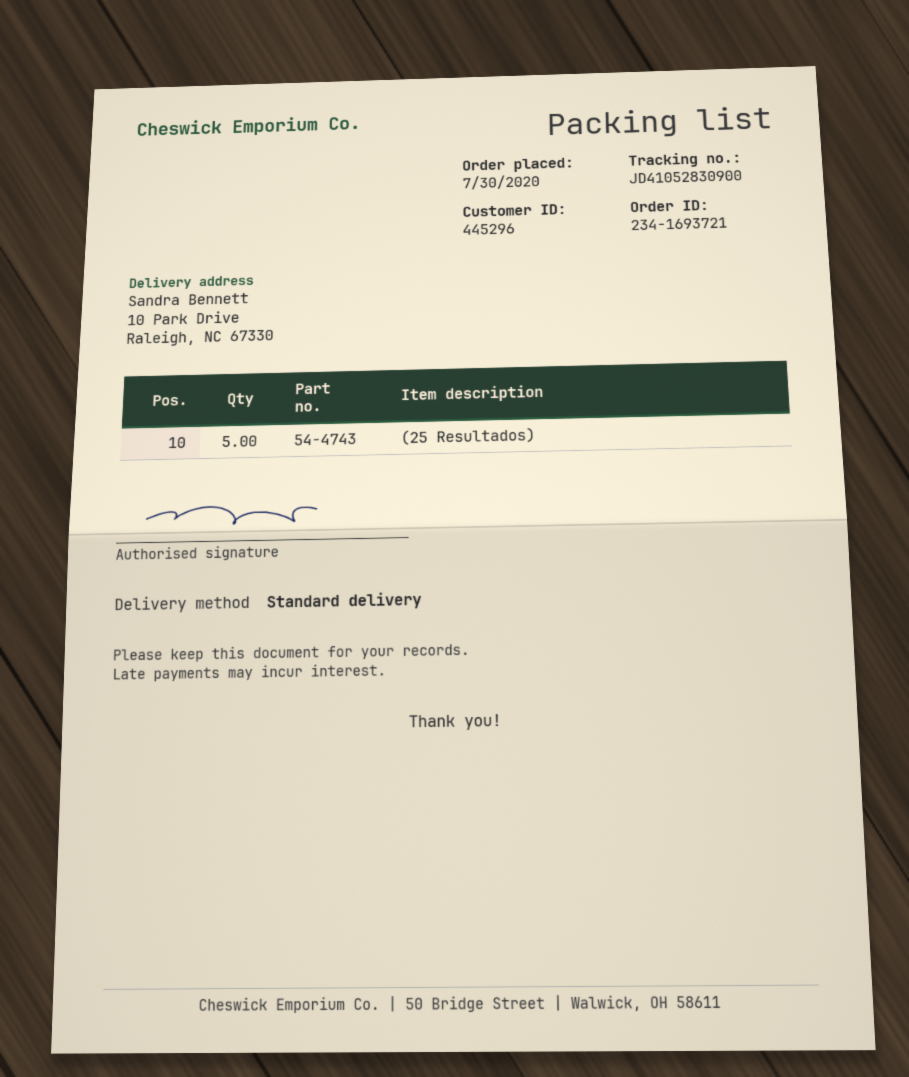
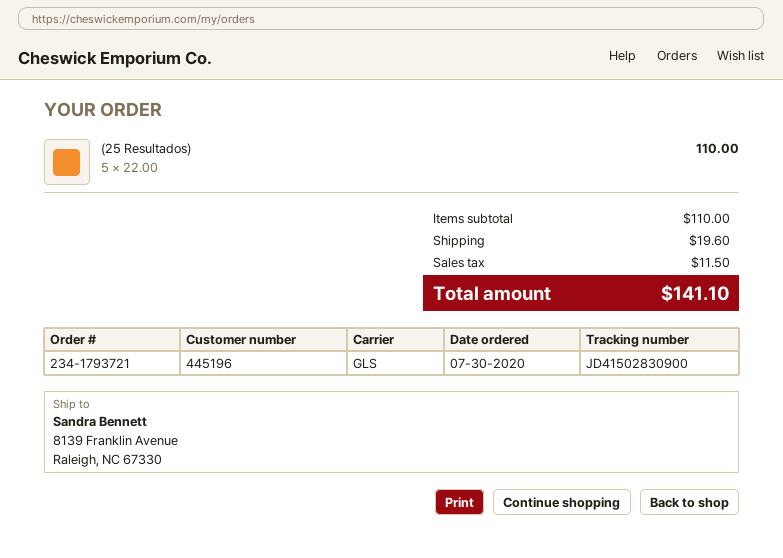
order number: 234-1693721 -> 234-1793721
customer number: 445296 -> 445196
shipping method: standard -> GLS
tracking number: JD41052830900 -> JD41502830900
ship to: 10 Park Drive, Raleigh, NC 67330 -> 8139 Franklin Avenue, Raleigh, NC 67330

